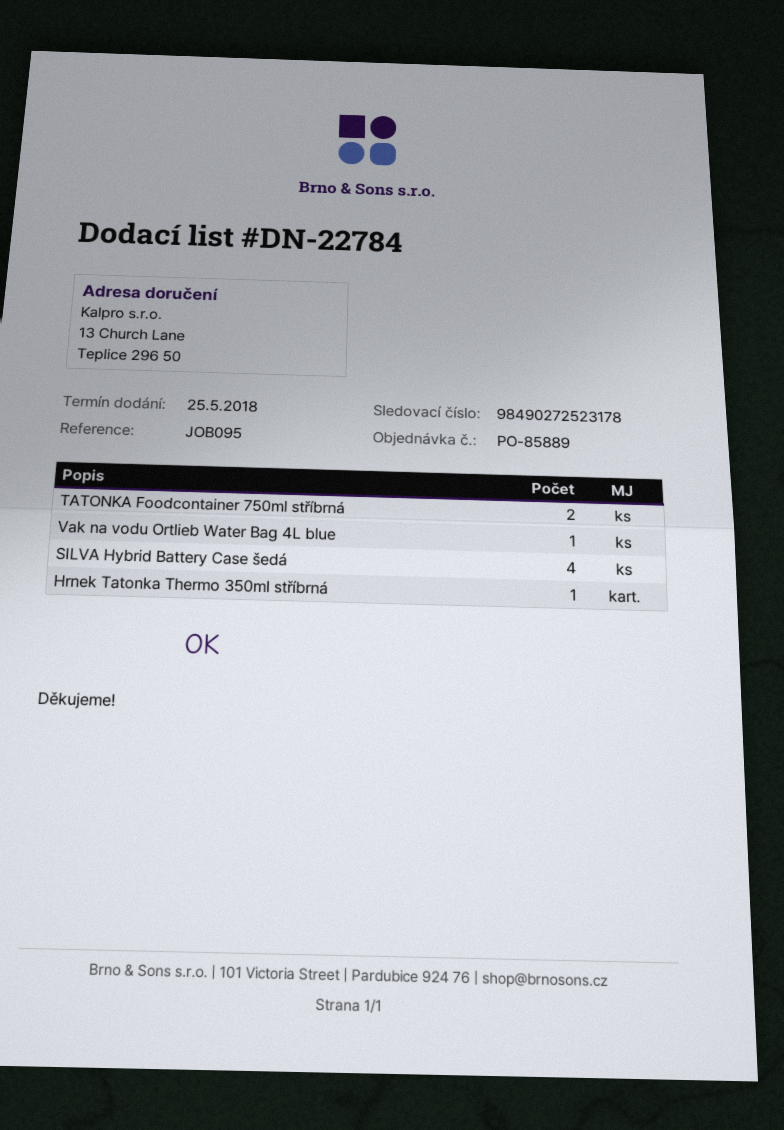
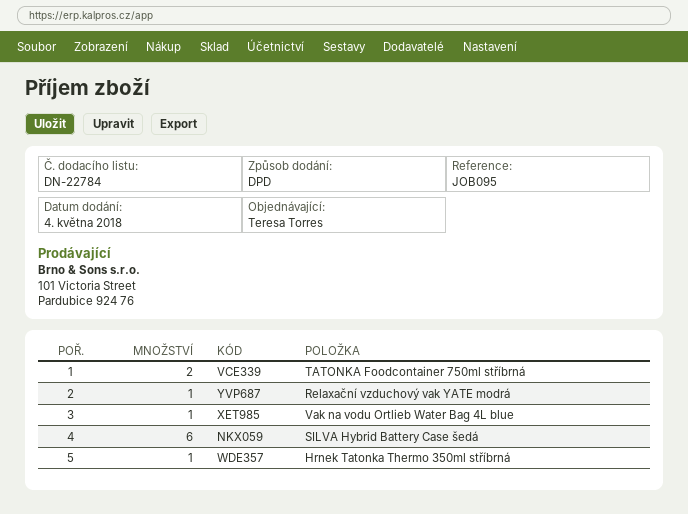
delivery date: 2018-05-25 -> 2018-05-04
SILVA Hybrid Battery Case šedá: 4 -> 6
Relaxační vzduchový vak YATE modrá: none -> 1

